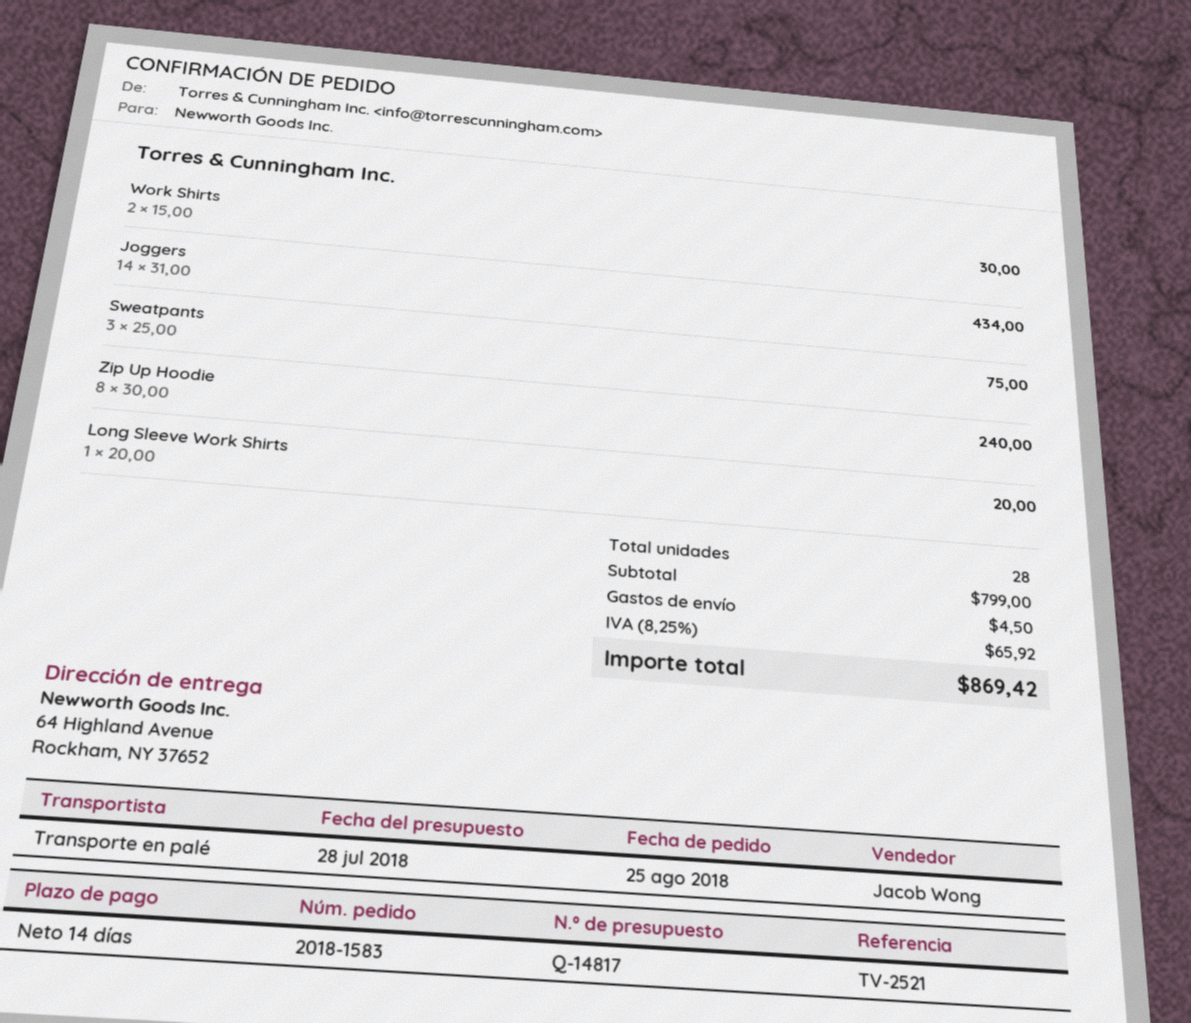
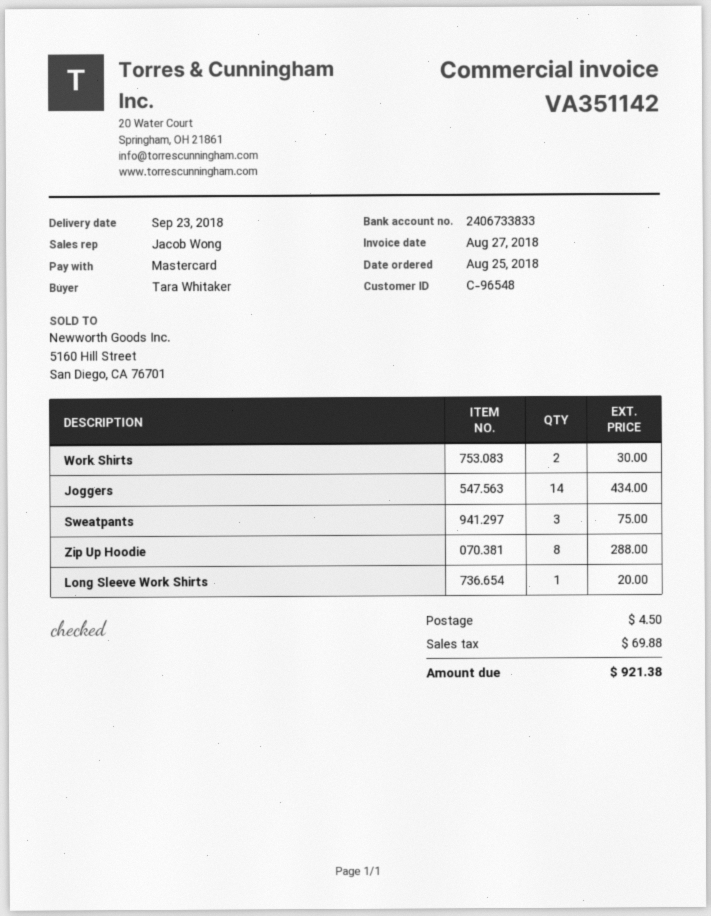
Zip Up Hoodie: 8 for 240.00 -> 8 for 288.00
tax: 65.92 -> 69.88
total: 869.42 -> 921.38

